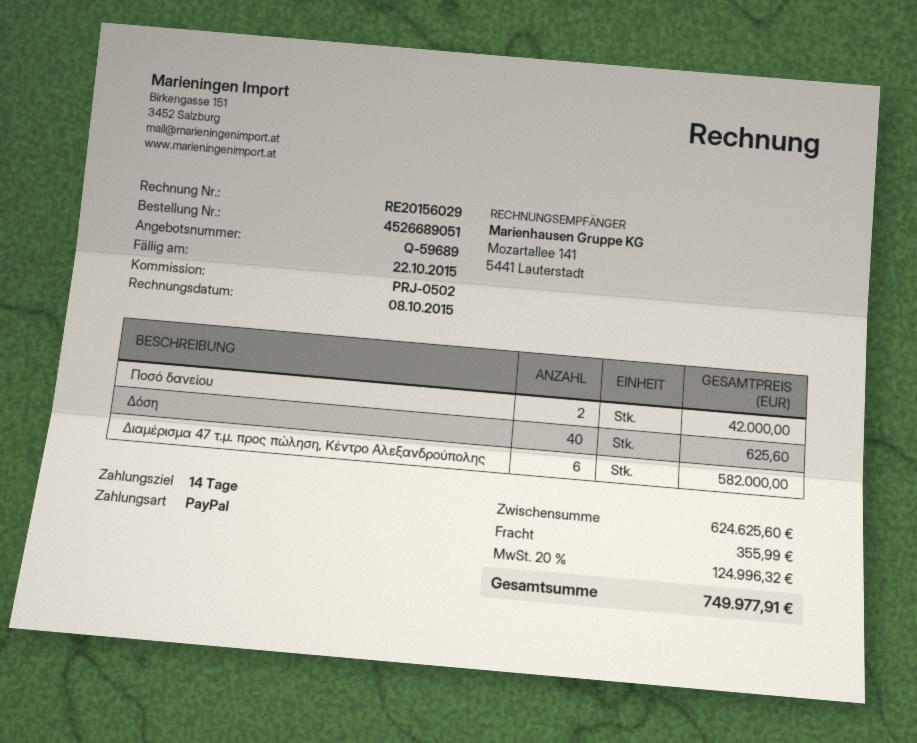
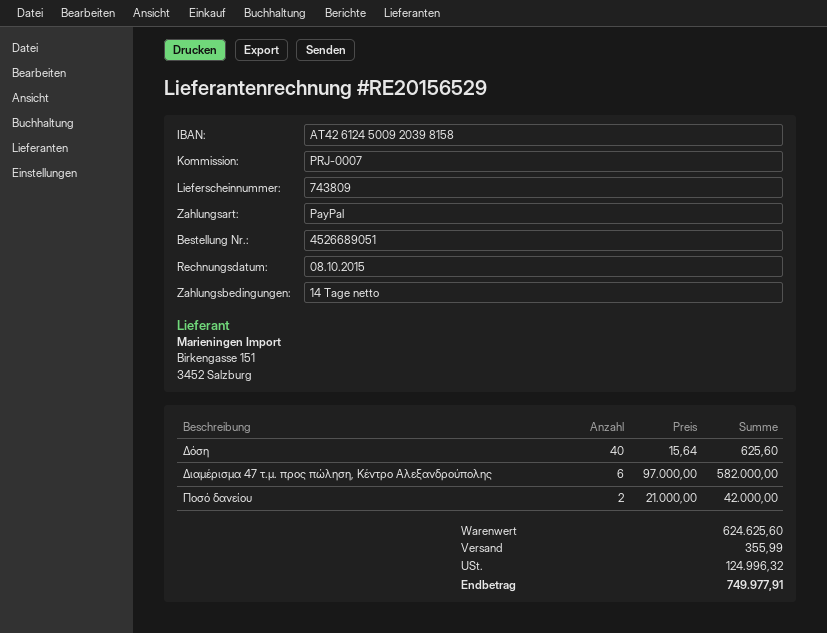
invoice number: RE20156029 -> RE20156529
reference: PRJ-0502 -> PRJ-0007

